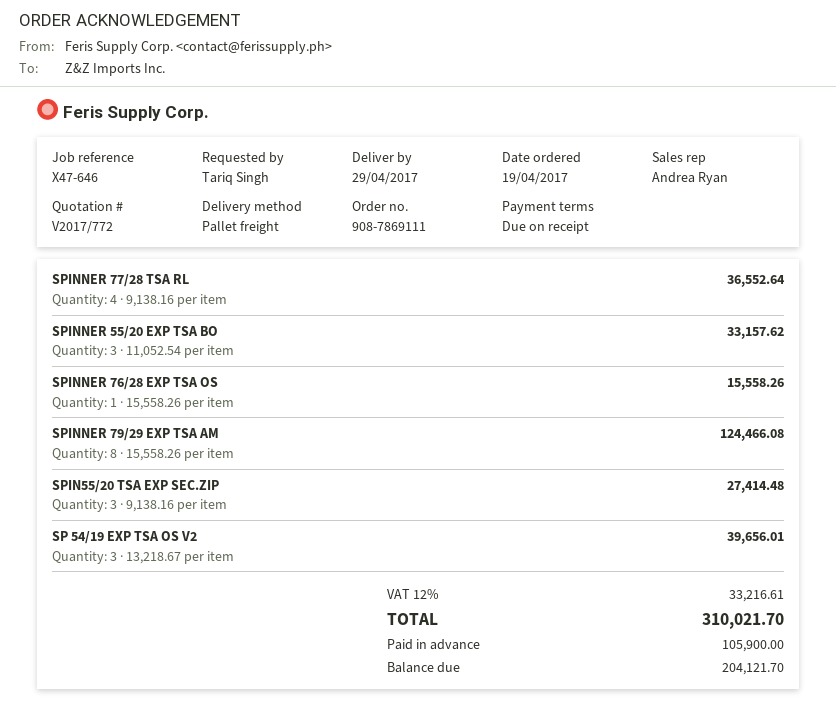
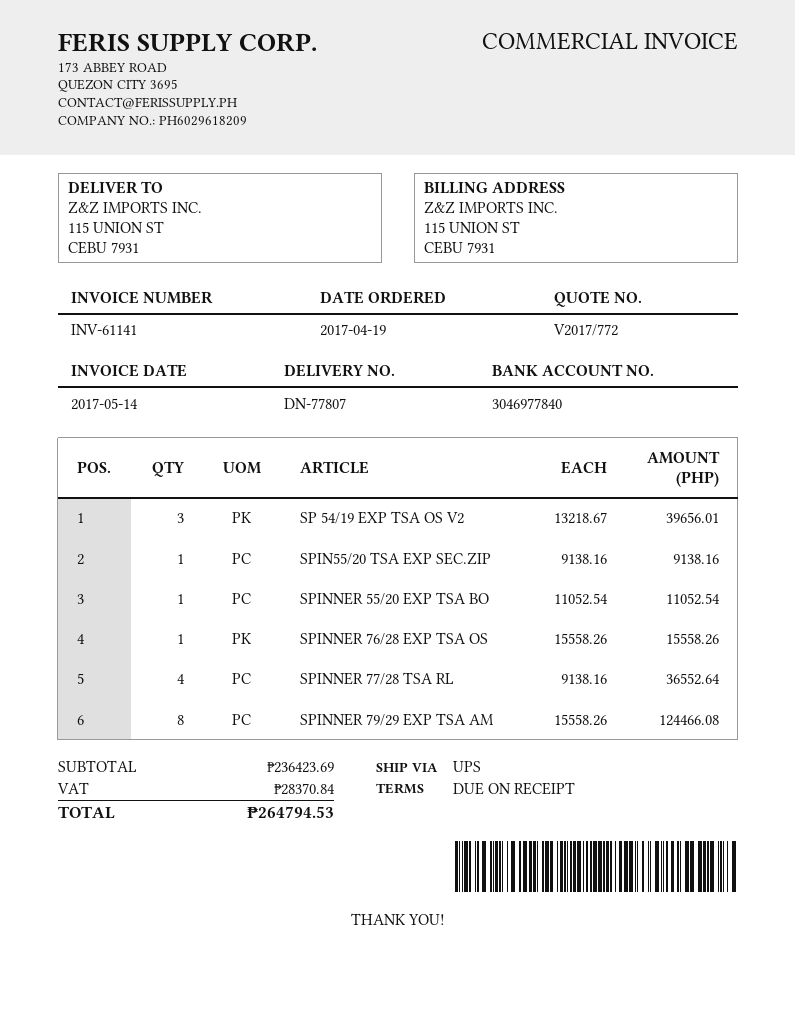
shipping method: pallet freight -> UPS
SPINNER 55/20 EXP TSA BO: 3 x 11052.54 = 33157.62 -> 1 x 11052.54 = 11052.54
SPIN55/20 TSA EXP SEC.ZIP: 3 x 9138.16 = 27414.48 -> 1 x 9138.16 = 9138.16
tax: 33216.61 -> 28370.84
total: 310021.70 -> 264794.53

